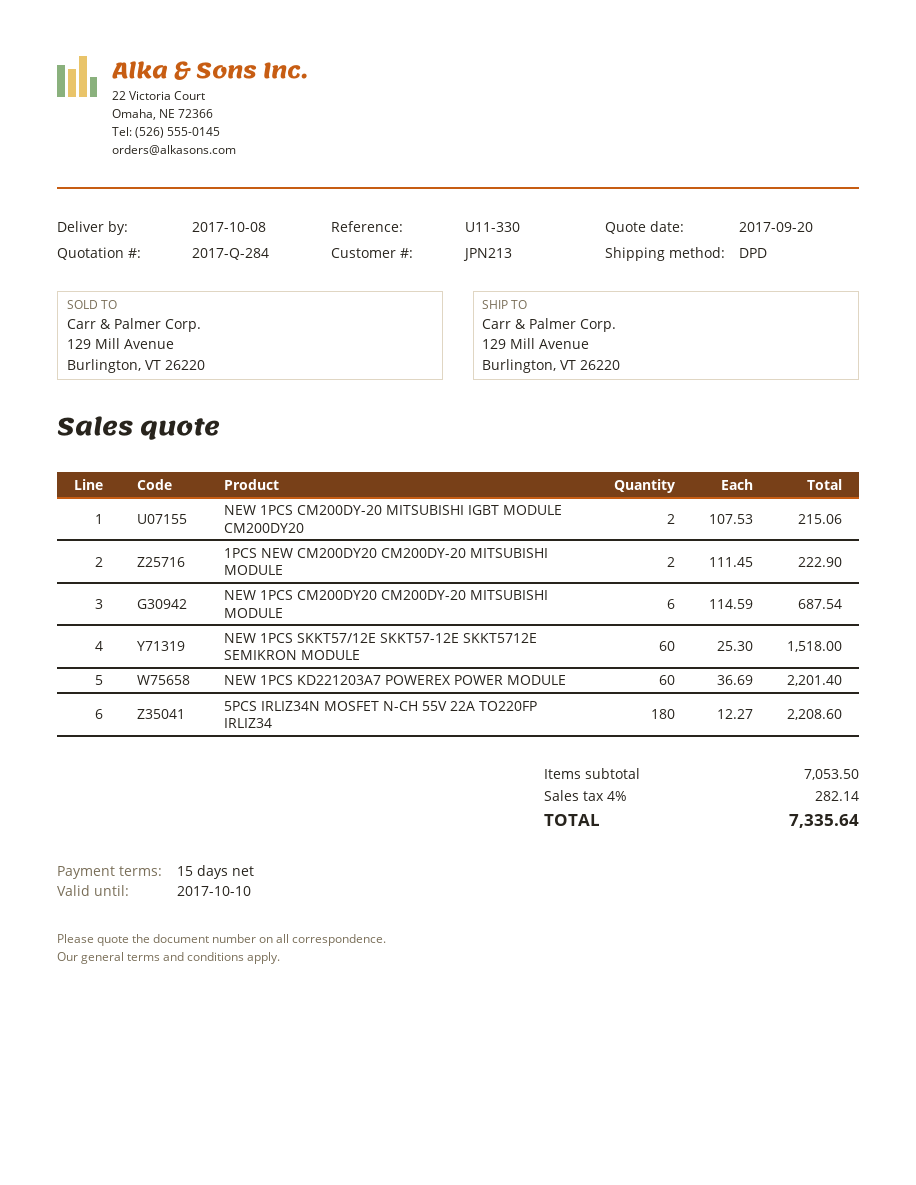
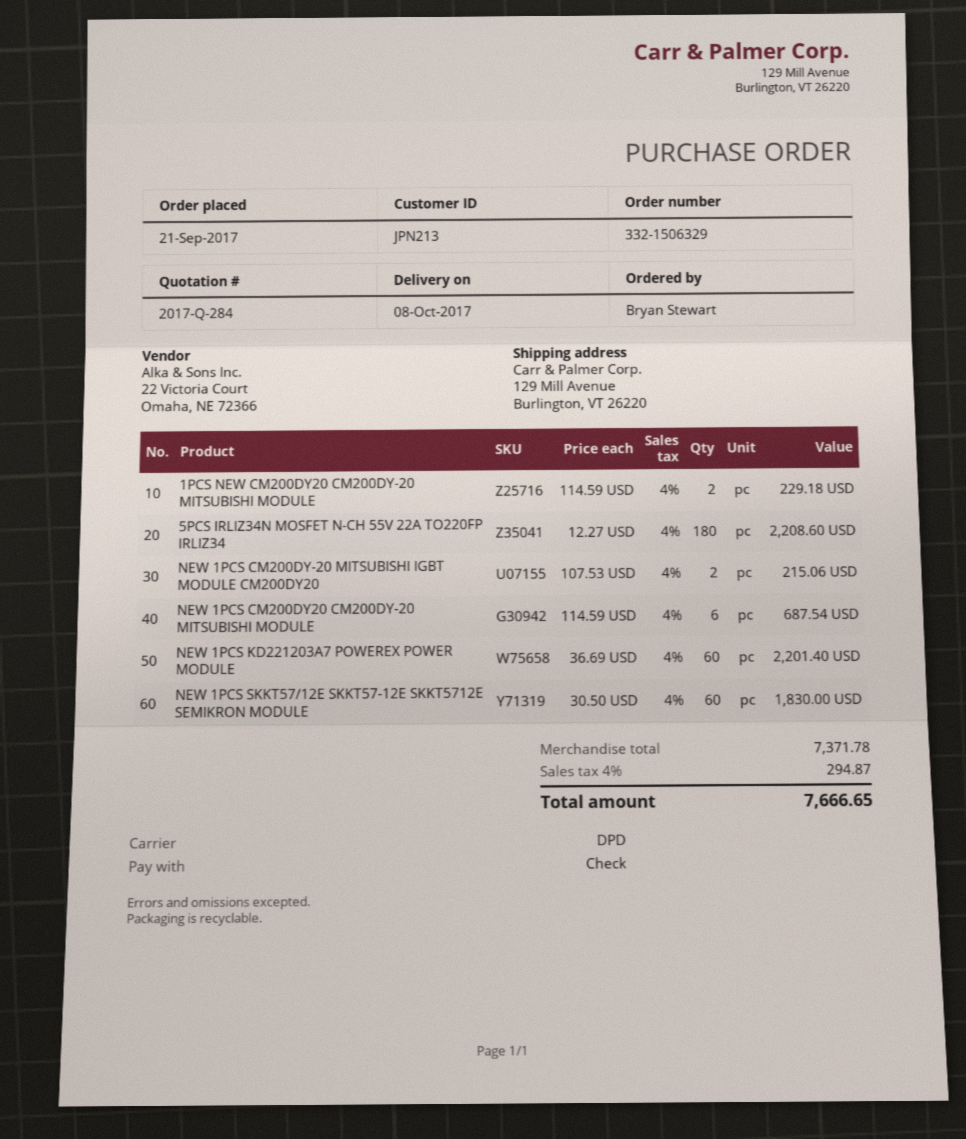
1PCS NEW CM200DY20 CM200DY-20 MITSUBISHI MODULE: 2 x 111.45 = 222.90 -> 2 x 114.59 = 229.18
NEW 1PCS SKKT57/12E SKKT57-12E SKKT5712E SEMIKRON MODULE: 60 x 25.30 = 1518.00 -> 60 x 30.50 = 1830.00
subtotal: 7053.50 -> 7371.78
tax: 4% = 282.14 -> 4% = 294.87
total: 7335.64 -> 7666.65

